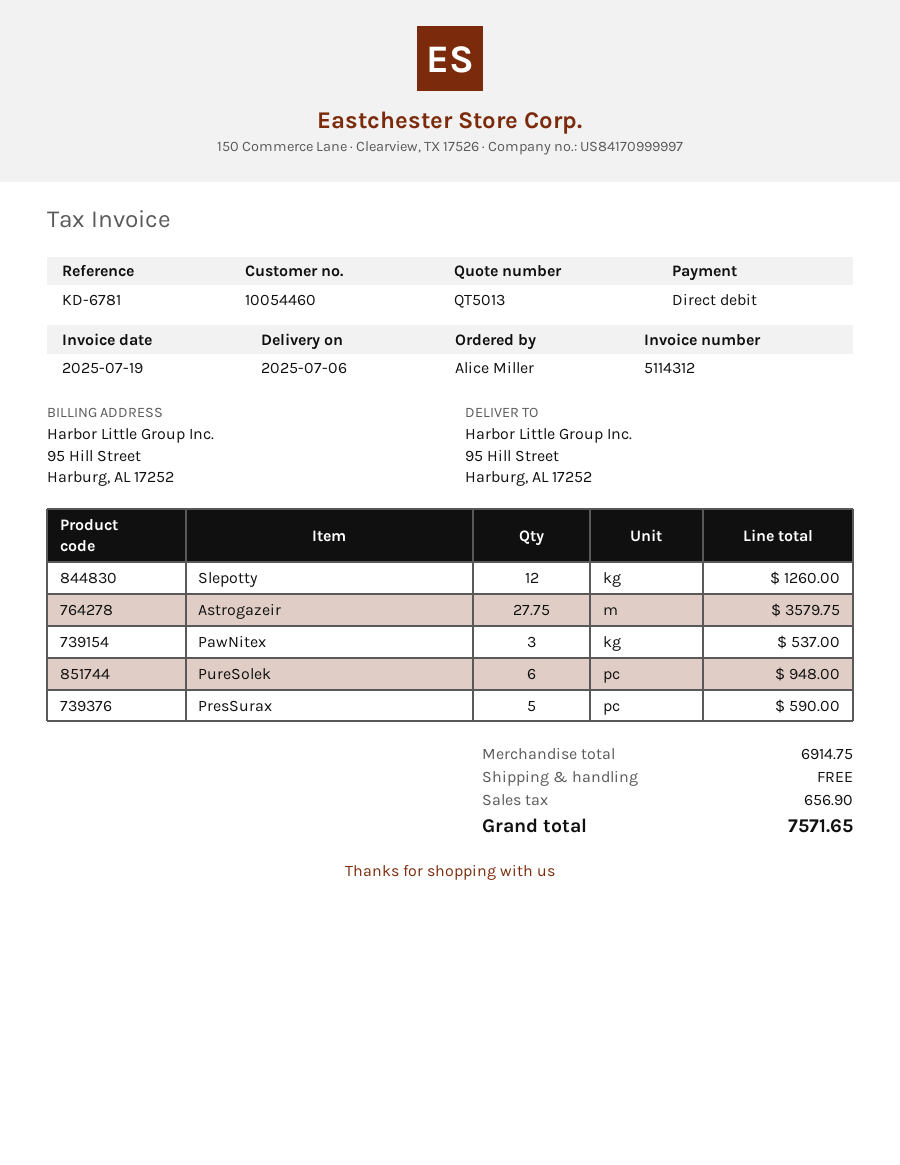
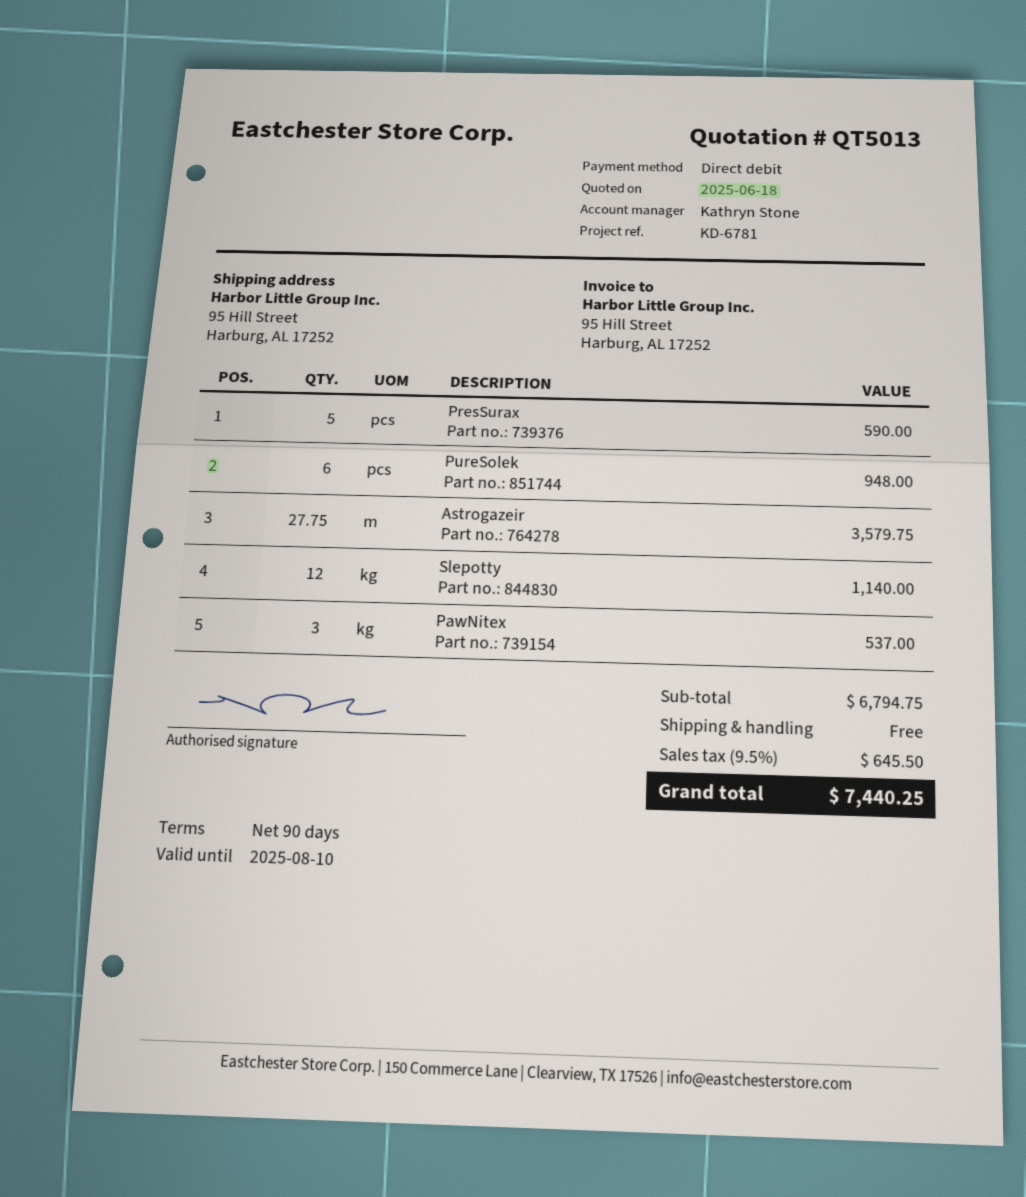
Slepotty: 12 for 1260.00 -> 12 for 1140.00
subtotal: 6914.75 -> 6794.75
tax: 656.90 -> 645.50
total: 7571.65 -> 7440.25

